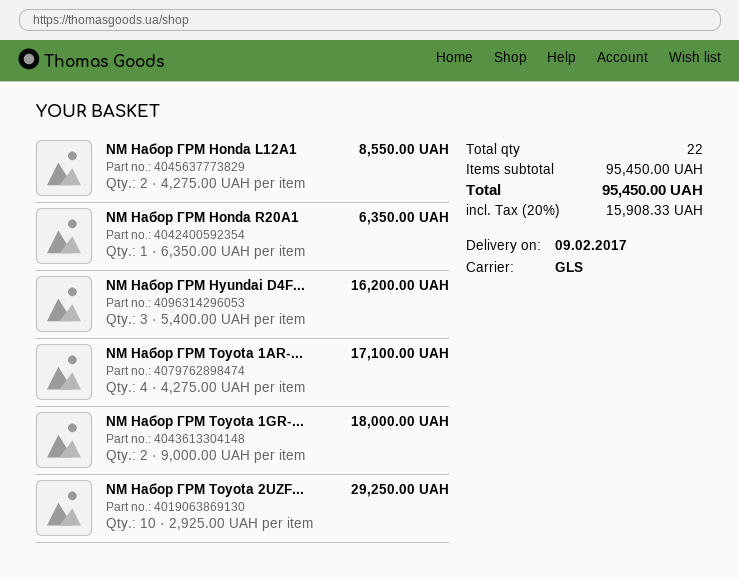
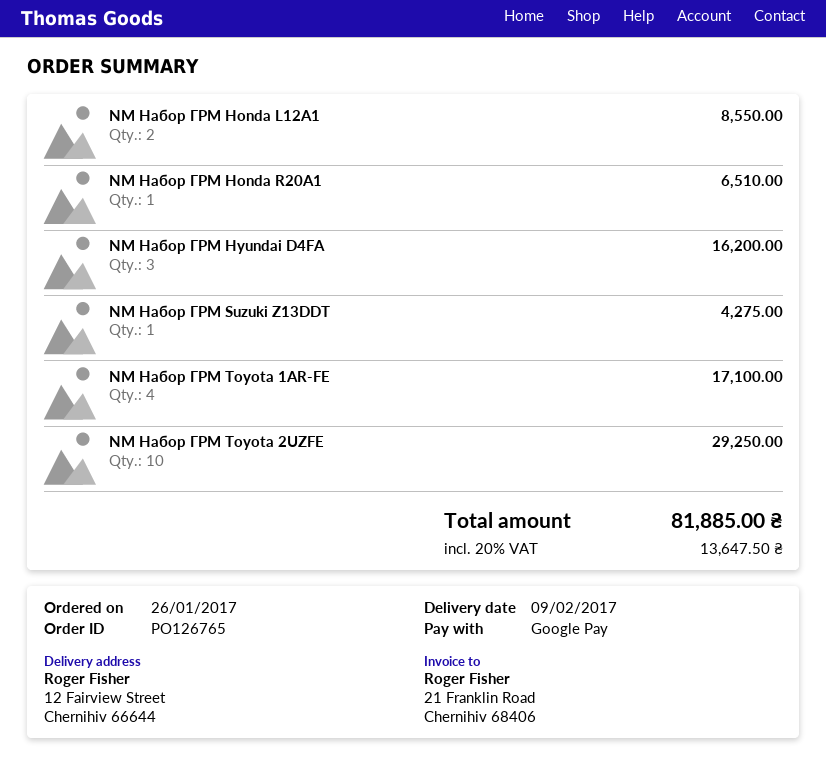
NM Набор ГРМ Honda R20A1: 1 for 6350.00 -> 1 for 6510.00
NM Набор ГРМ Toyota 1GR-...: 2 for 18000.00 -> none
NM Набор ГРМ Suzuki Z13DDT: none -> 1 for 4275.00
tax: 20% = 15908.33 -> 20% = 13647.50
total: 95450.00 -> 81885.00

